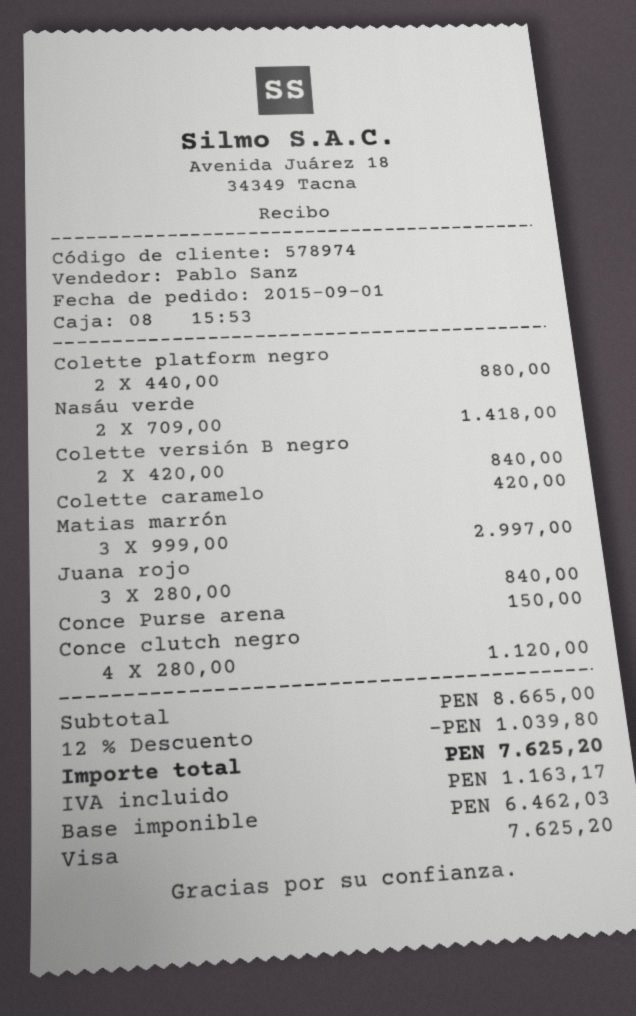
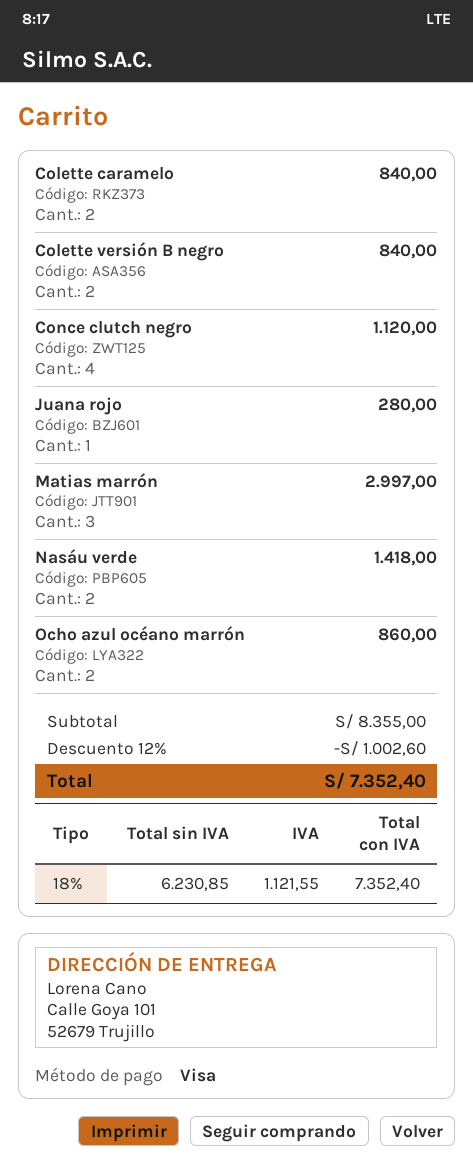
Colette platform negro: 2 for 880.00 -> none
Colette caramelo: 1 for 420.00 -> 2 for 840.00
Juana rojo: 3 for 840.00 -> 1 for 280.00
Conce Purse arena: 1 for 150.00 -> none
Ocho azul océano marrón: none -> 2 for 860.00
subtotal: 8665.00 -> 8355.00
discount: 12% = 1039.80 -> 12% = 1002.60
net: 6462.03 -> 6230.85
tax: 1163.17 -> 1121.55
total: 7625.20 -> 7352.40

